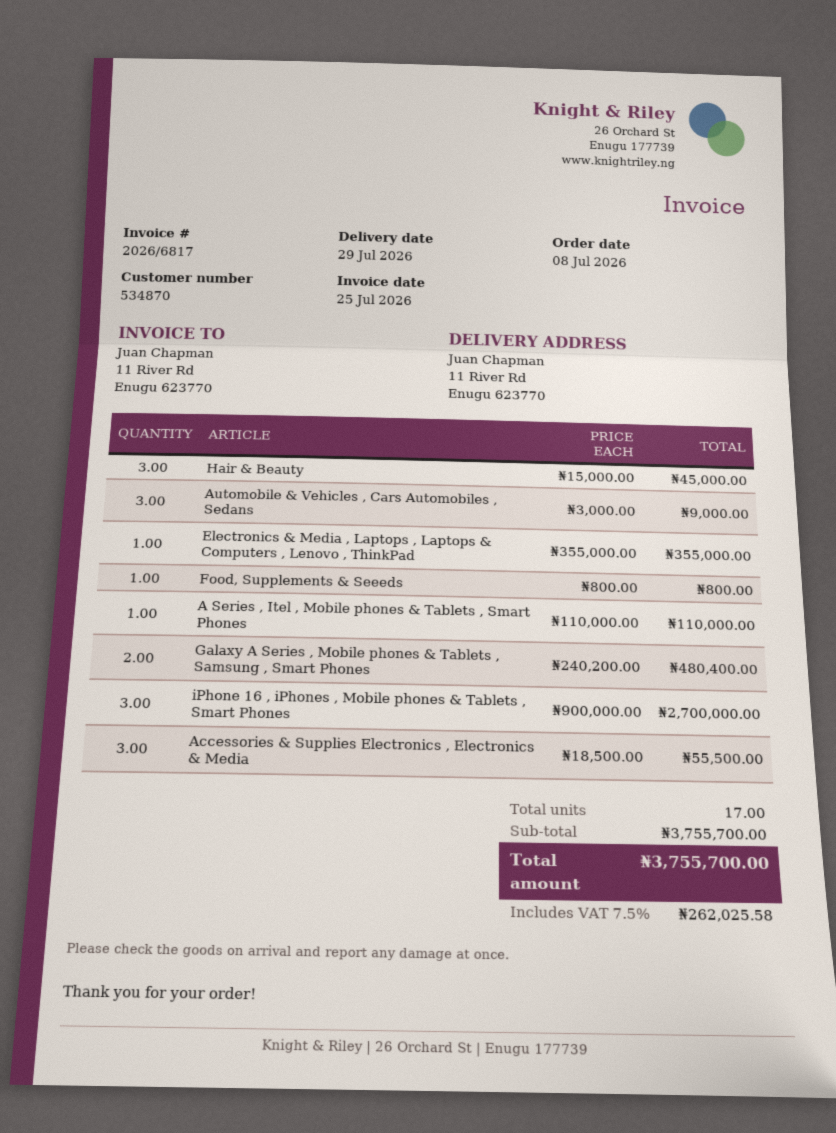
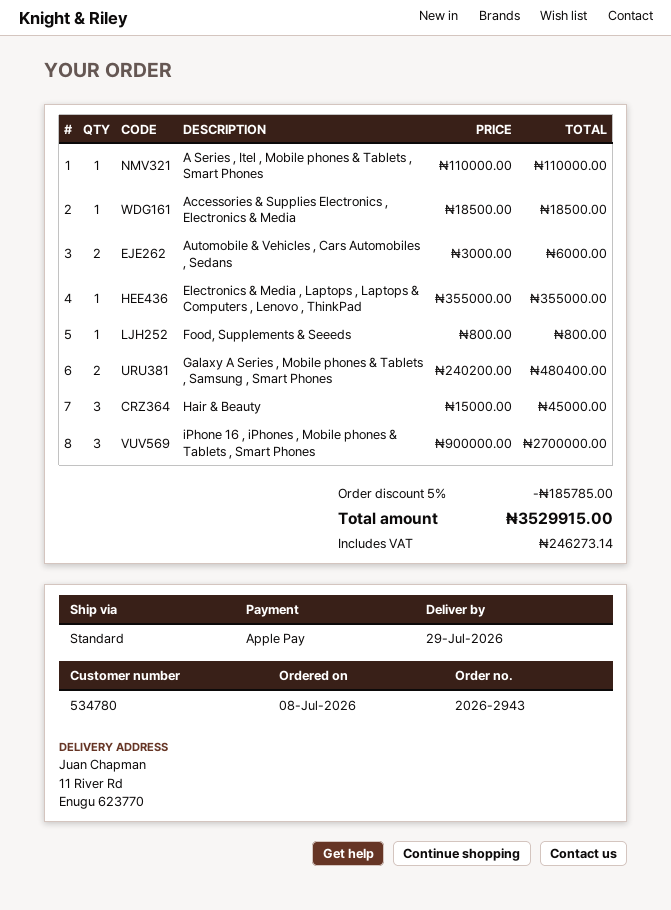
customer number: 534870 -> 534780
Automobile & Vehicles , Cars Automobiles , Sedans: 3 x 3000.00 = 9000.00 -> 2 x 3000.00 = 6000.00
Accessories & Supplies Electronics , Electronics & Media: 3 x 18500.00 = 55500.00 -> 1 x 18500.00 = 18500.00
discount: none -> 5% = 185785.00
tax: 262025.58 -> 246273.14
total: 3755700.00 -> 3529915.00

